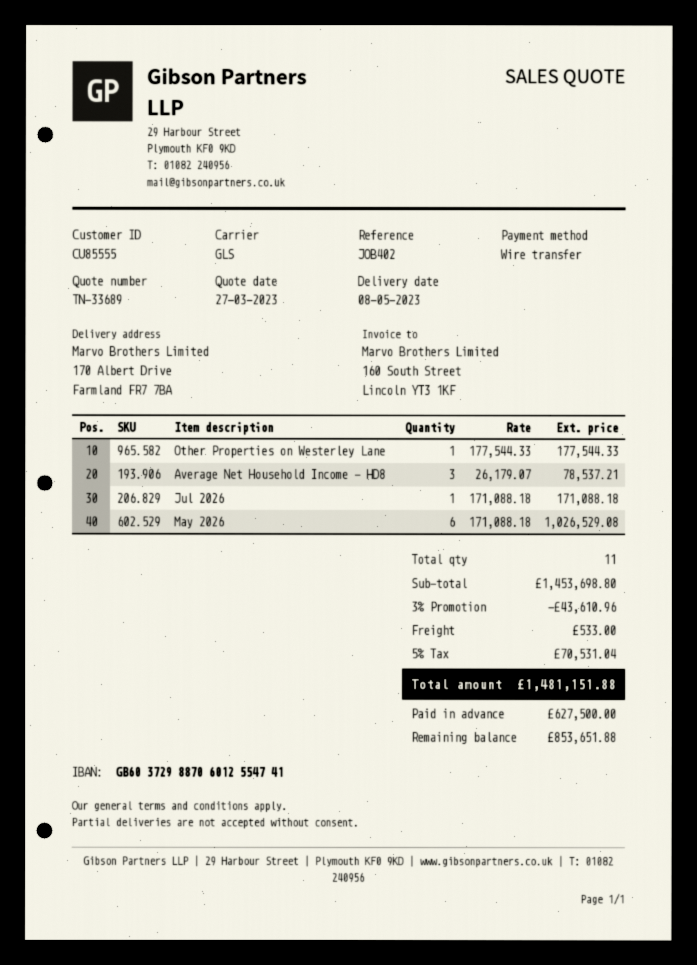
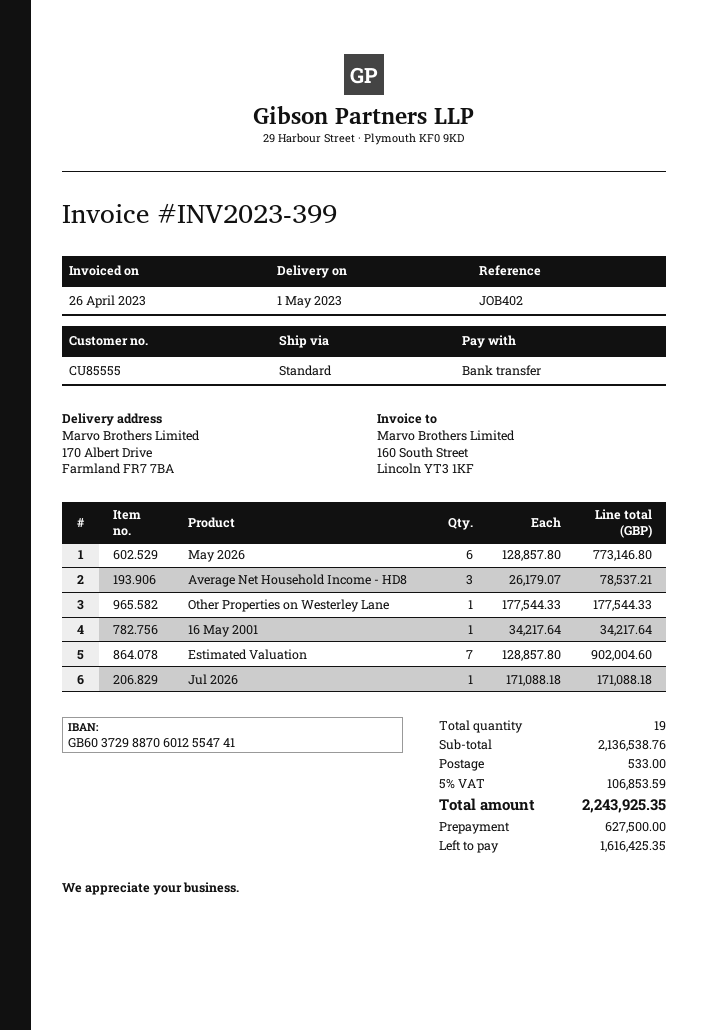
delivery date: 2023-05-08 -> 2023-05-01
shipping method: GLS -> standard
May 2026: 6 x 171088.18 = 1026529.08 -> 6 x 128857.80 = 773146.80
16 May 2001: none -> 1 x 34217.64 = 34217.64
Estimated Valuation: none -> 7 x 128857.80 = 902004.60
total quantity: 11 -> 19
subtotal: 1453698.80 -> 2136538.76
discount: 3% = 43610.96 -> none
tax: 5% = 70531.04 -> 5% = 106853.59
total: 1481151.88 -> 2243925.35
balance: 853651.88 -> 1616425.35

